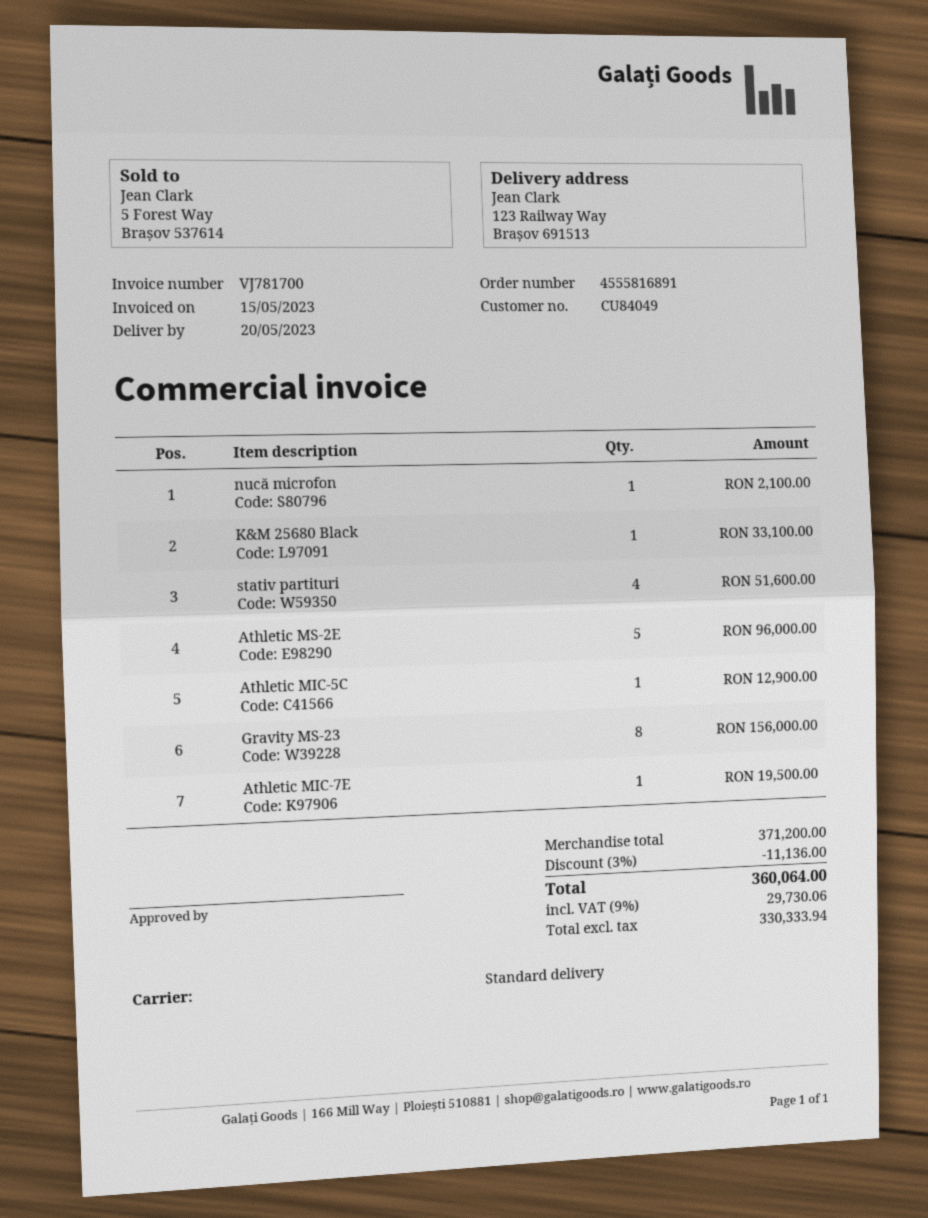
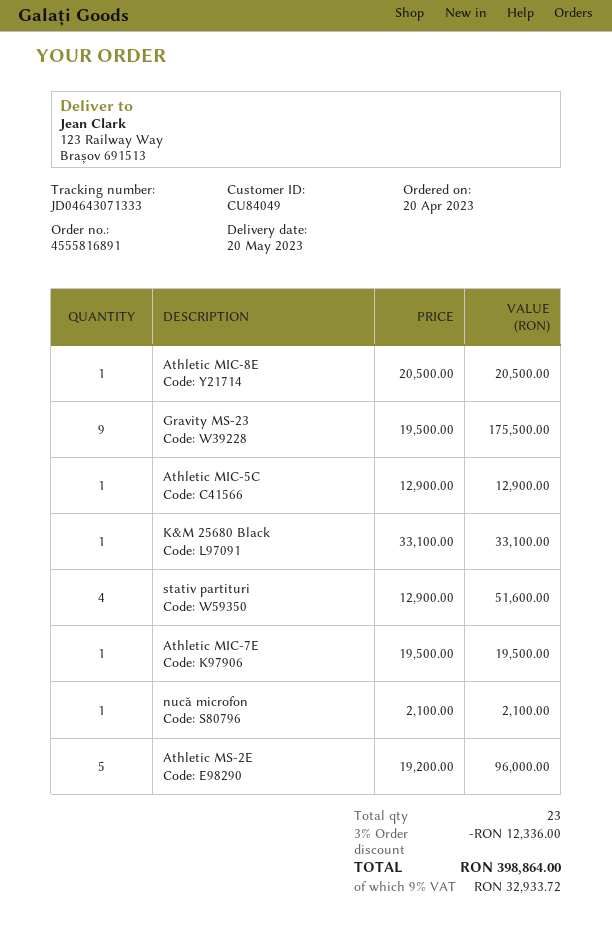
Gravity MS-23: 8 for 156000.00 -> 9 for 175500.00
Athletic MIC-8E: none -> 1 for 20500.00
discount: 3% = 11136.00 -> 3% = 12336.00
tax: 9% = 29730.06 -> 9% = 32933.72
total: 360064.00 -> 398864.00

